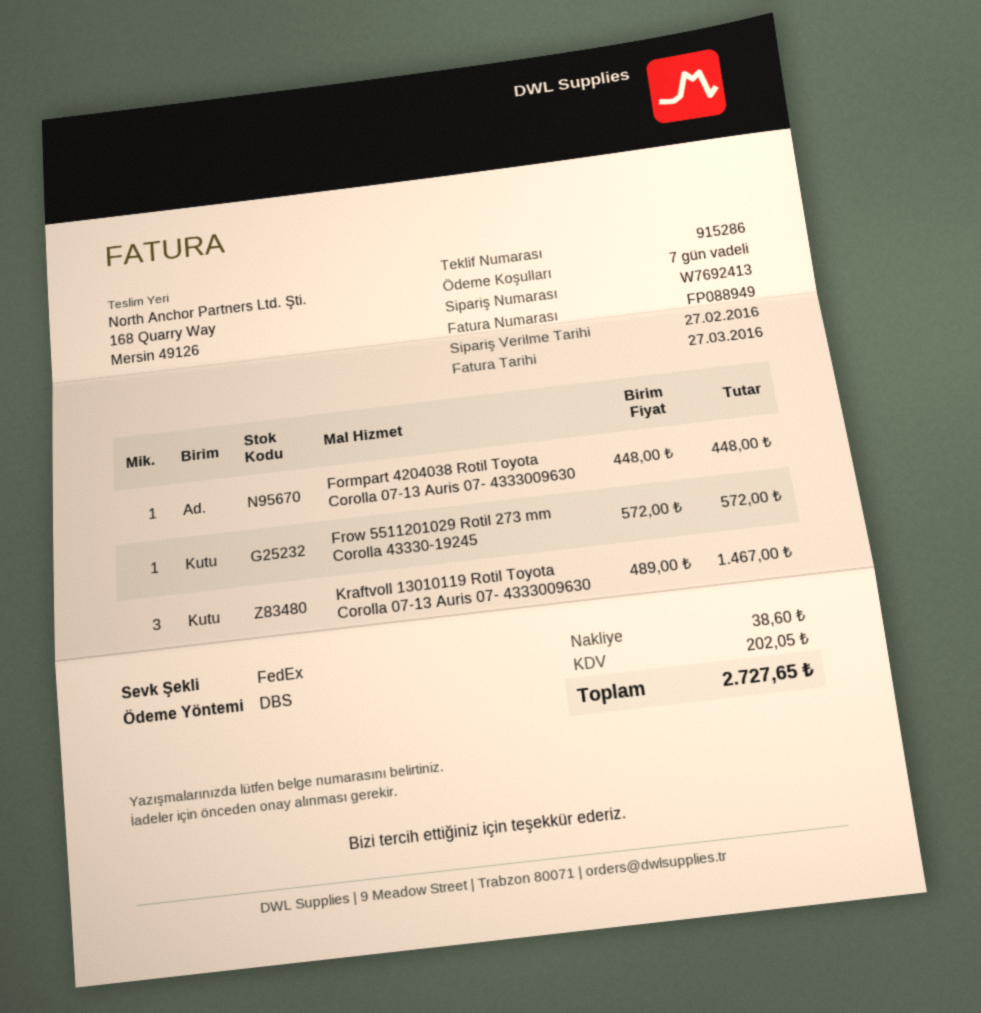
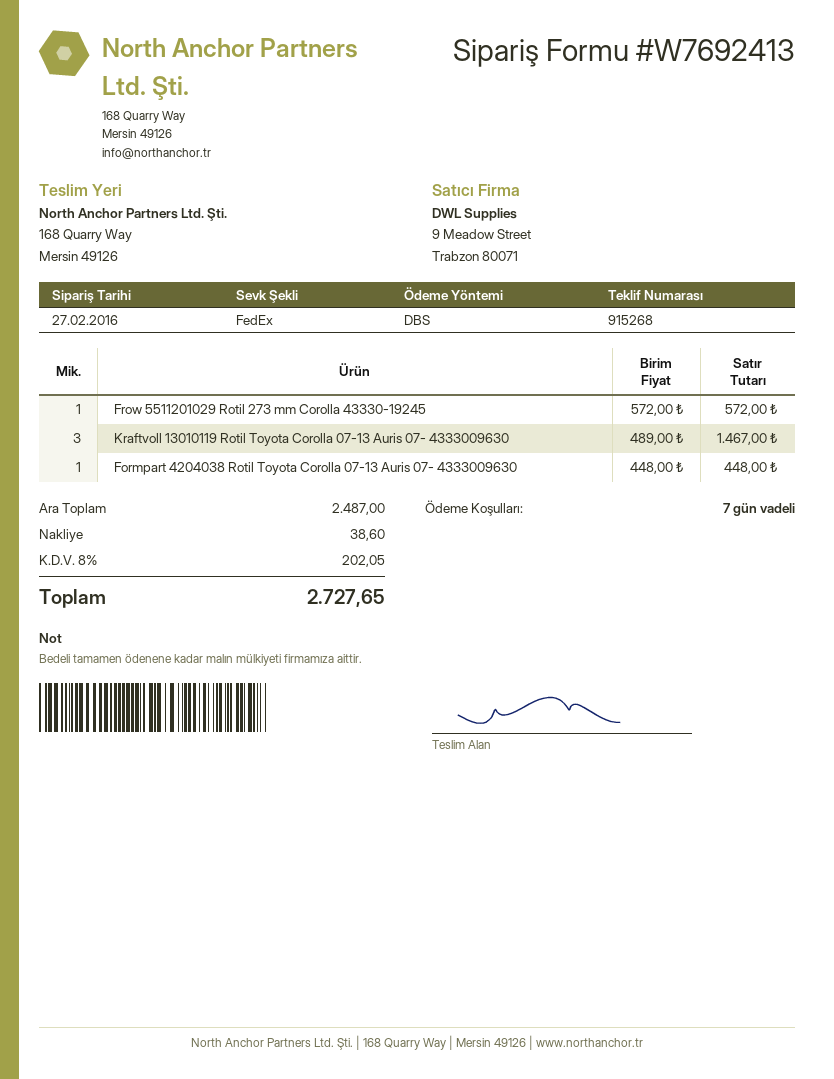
quote number: 915286 -> 915268

